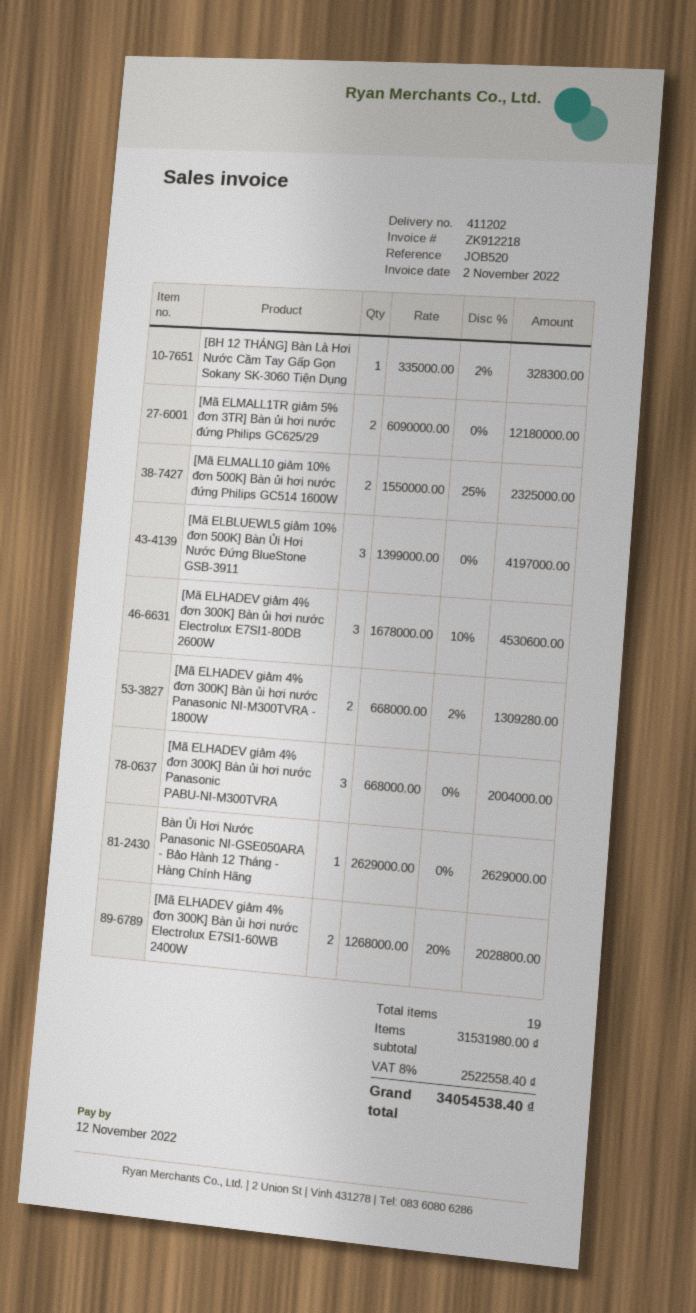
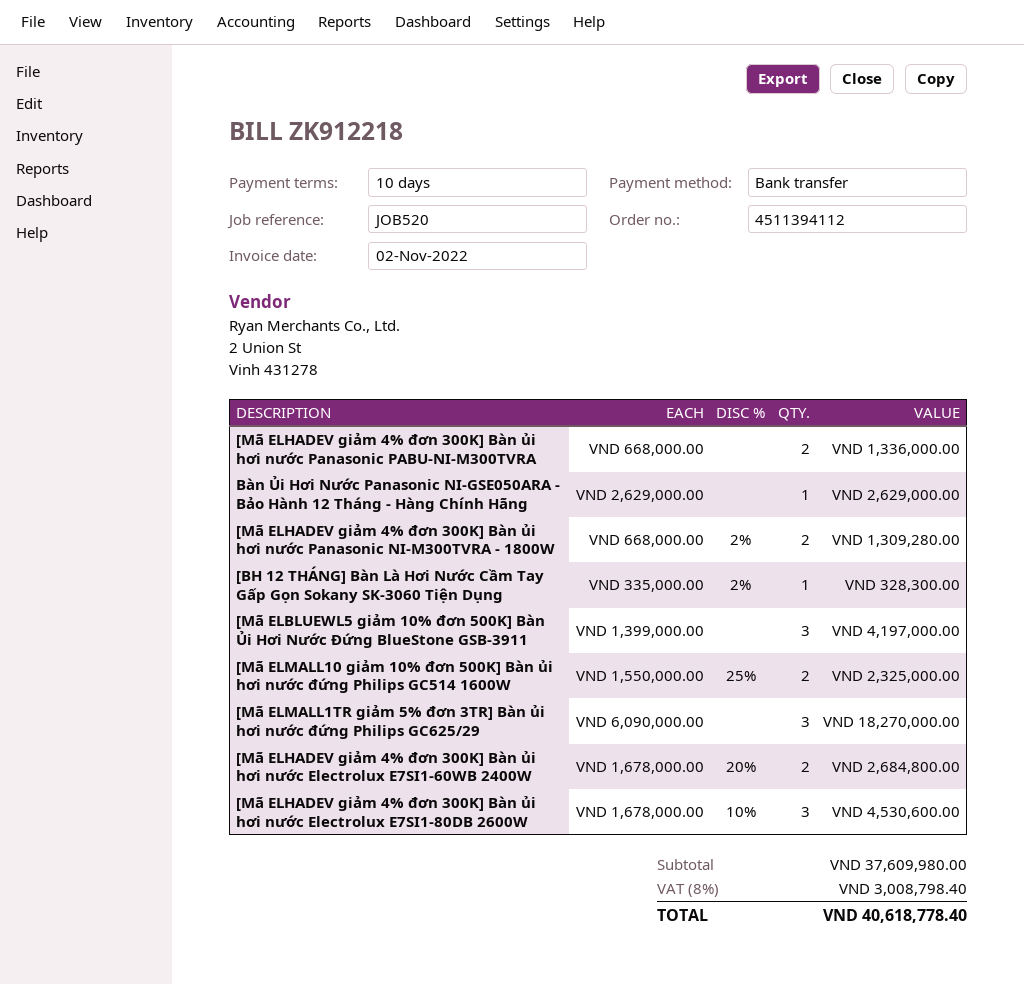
[Mã ELMALL1TR giảm 5% đơn 3TR] Bàn ủi hơi nước đứng Philips GC625/29: 2 x 6090000.00 = 12180000.00 -> 3 x 6090000.00 = 18270000.00
[Mã ELHADEV giảm 4% đơn 300K] Bàn ủi hơi nước Panasonic PABU-NI-M300TVRA: 3 x 668000.00 = 2004000.00 -> 2 x 668000.00 = 1336000.00
[Mã ELHADEV giảm 4% đơn 300K] Bàn ủi hơi nước Electrolux E7SI1-60WB 2400W: 2 x 1268000.00 - 20% = 2028800.00 -> 2 x 1678000.00 - 20% = 2684800.00
subtotal: 31531980.00 -> 37609980.00
tax: 8% = 2522558.40 -> 8% = 3008798.40
total: 34054538.40 -> 40618778.40

